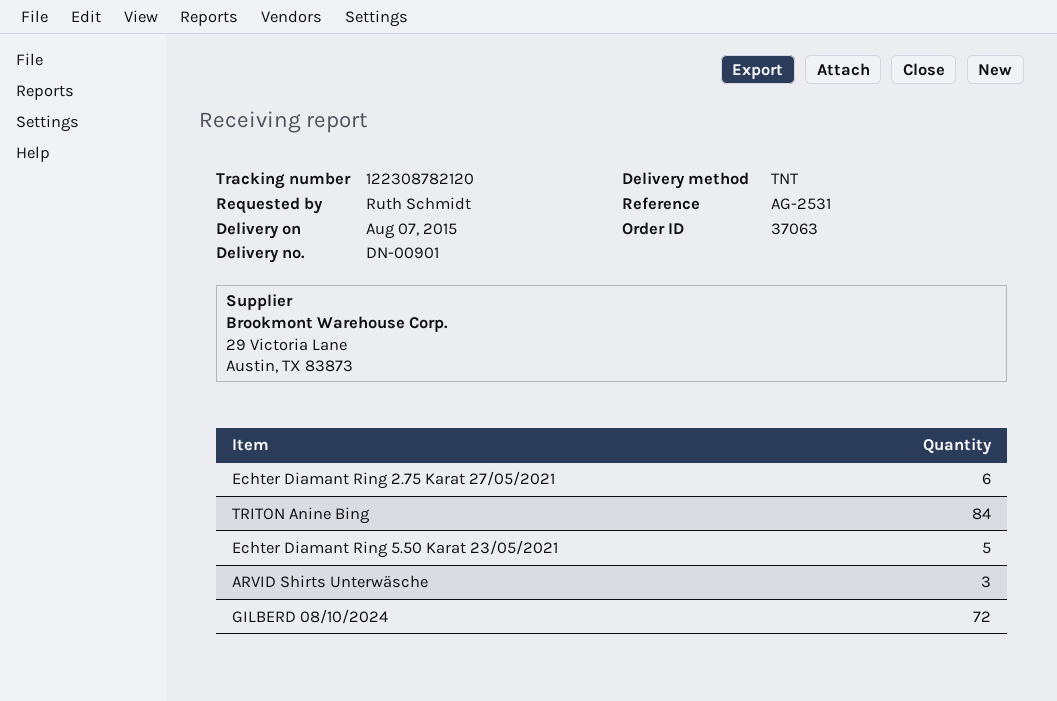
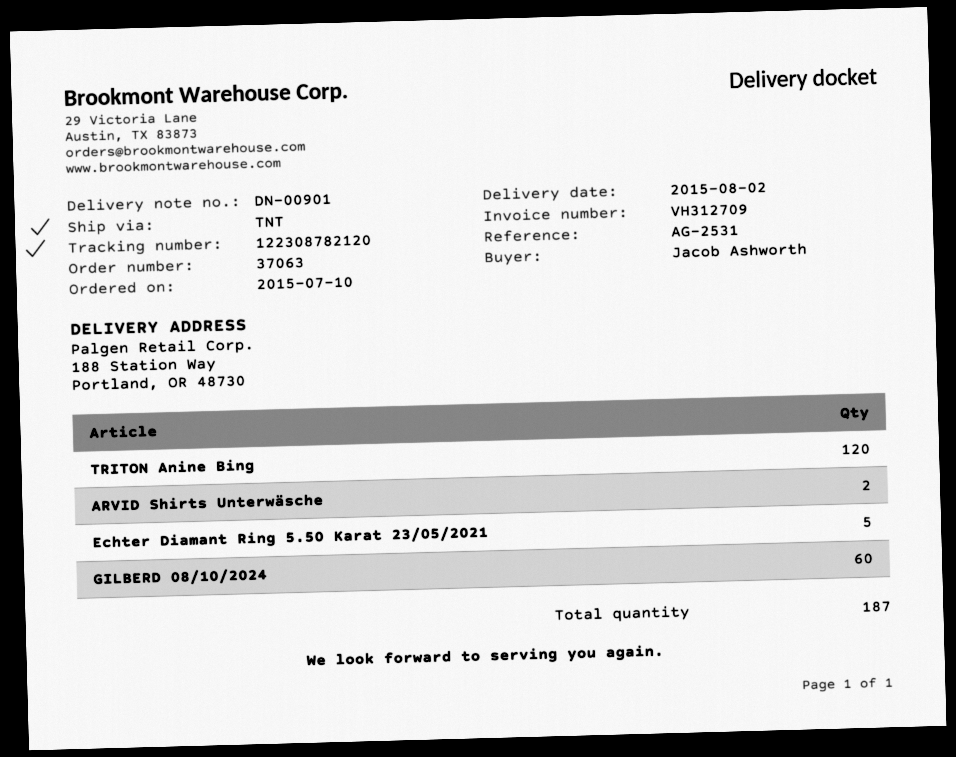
delivery date: 2015-08-07 -> 2015-08-02
ordered by: Ruth Schmidt -> Jacob Ashworth
Echter Diamant Ring 2.75 Karat 27/05/2021: 6 -> none
TRITON Anine Bing: 84 -> 120
ARVID Shirts Unterwäsche: 3 -> 2
GILBERD 08/10/2024: 72 -> 60

